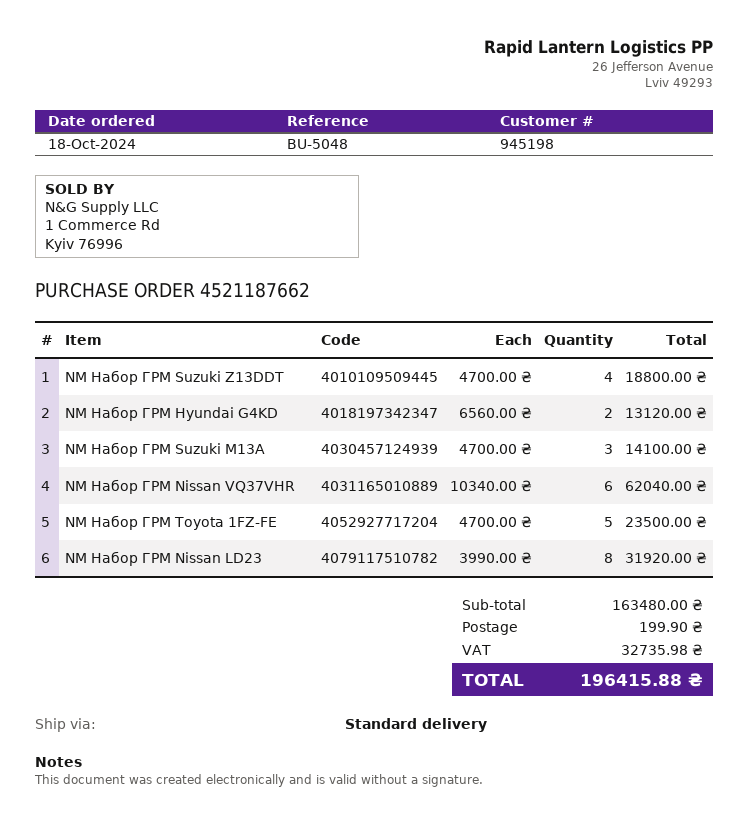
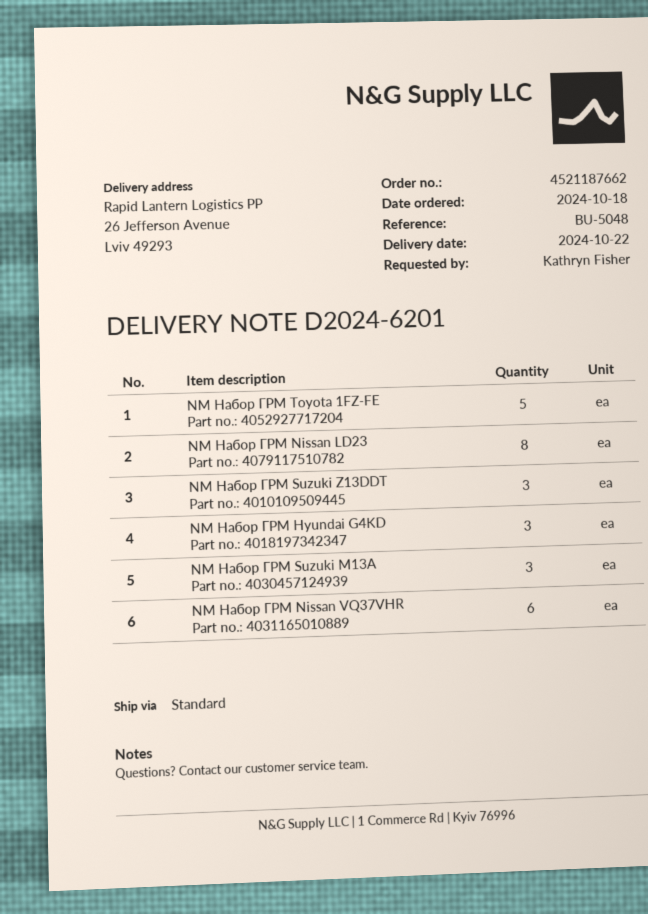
NM Набор ГРМ Suzuki Z13DDT: 4 -> 3
NM Набор ГРМ Hyundai G4KD: 2 -> 3

